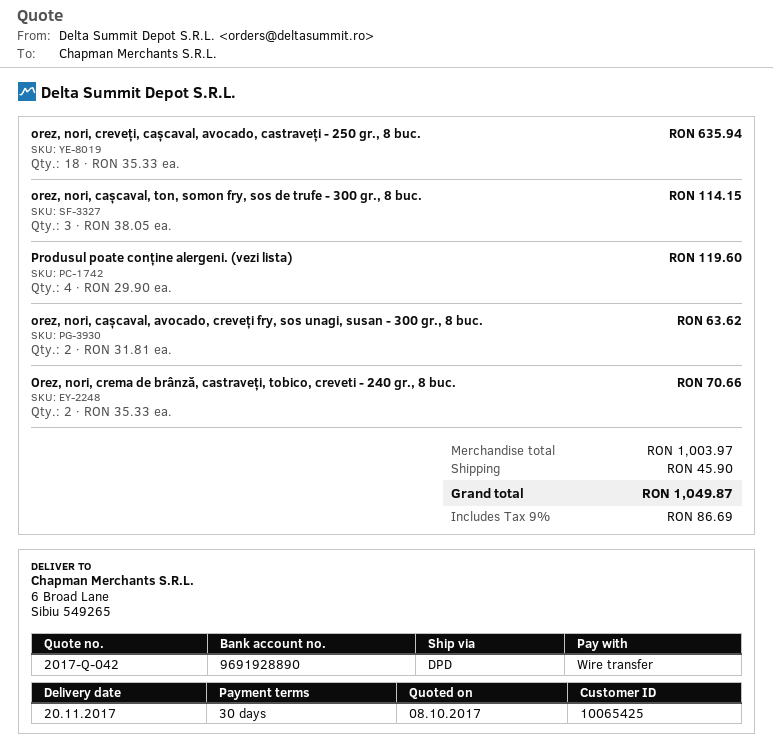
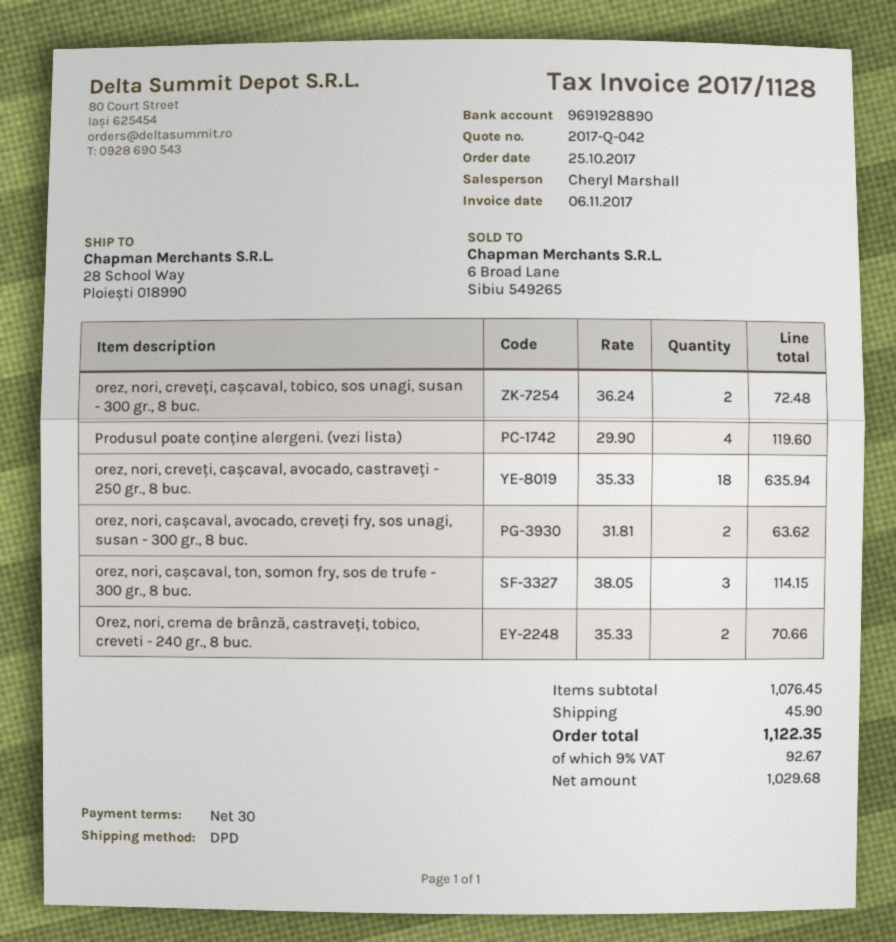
ship to: 6 Broad Lane, Sibiu 549265 -> 28 School Way, Ploiești 018990
orez, nori, creveți, cașcaval, tobico, sos unagi, susan - 300 gr., 8 buc.: none -> 2 x 36.24 = 72.48
subtotal: 1003.97 -> 1076.45
tax: 9% = 86.69 -> 9% = 92.67
total: 1049.87 -> 1122.35

